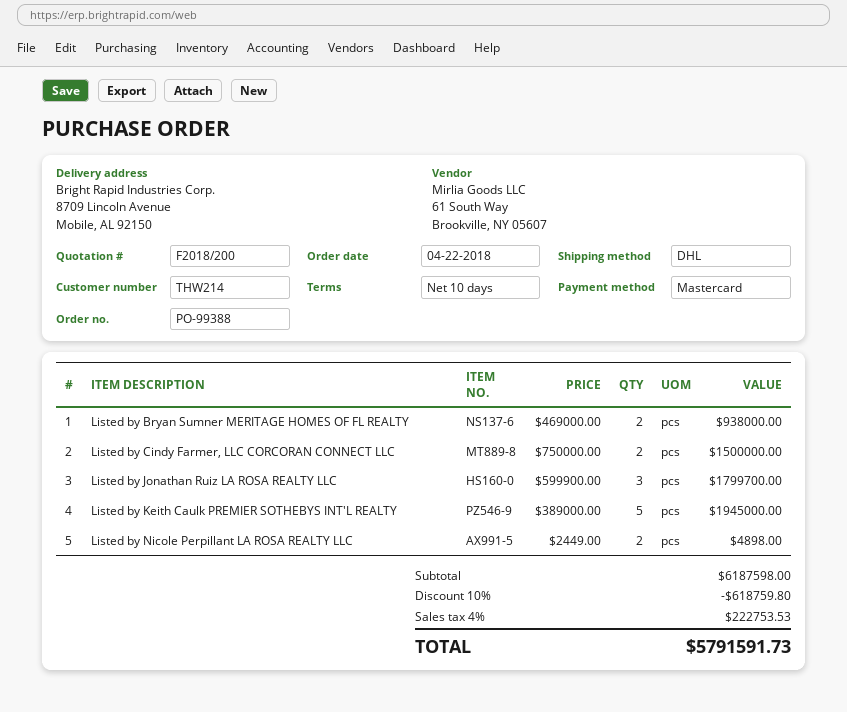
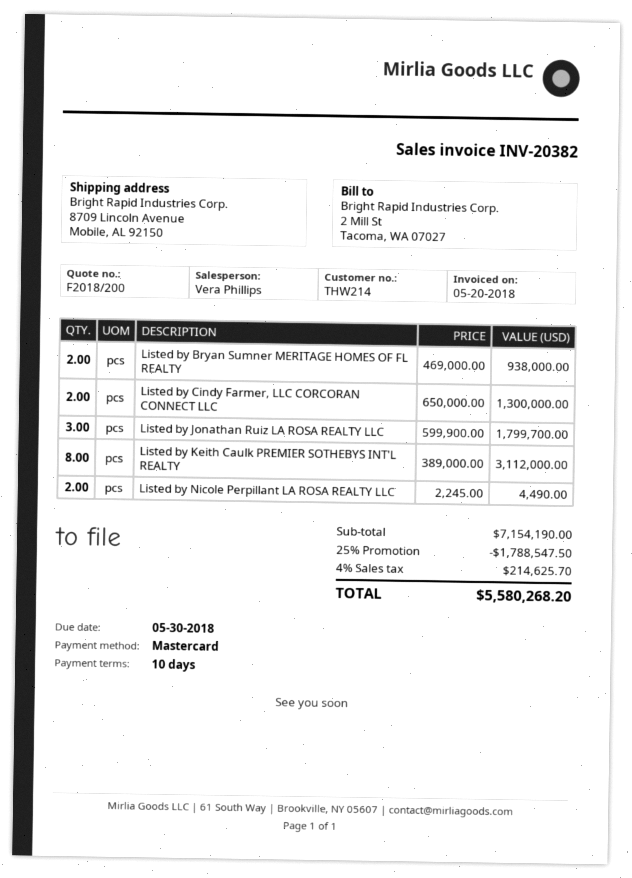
Listed by Cindy Farmer, LLC CORCORAN CONNECT LLC: 2 x 750000.00 = 1500000.00 -> 2 x 650000.00 = 1300000.00
Listed by Keith Caulk PREMIER SOTHEBYS INT'L REALTY: 5 x 389000.00 = 1945000.00 -> 8 x 389000.00 = 3112000.00
Listed by Nicole Perpillant LA ROSA REALTY LLC: 2 x 2449.00 = 4898.00 -> 2 x 2245.00 = 4490.00
subtotal: 6187598.00 -> 7154190.00
discount: 10% = 618759.80 -> 25% = 1788547.50
tax: 4% = 222753.53 -> 4% = 214625.70
total: 5791591.73 -> 5580268.20

